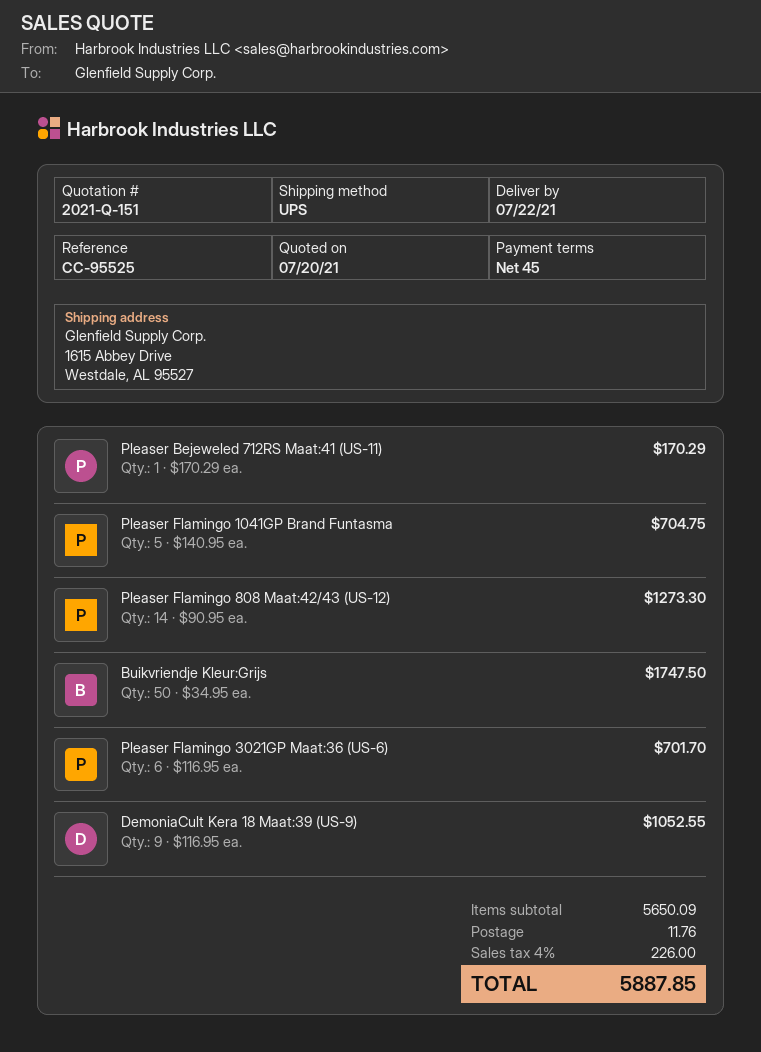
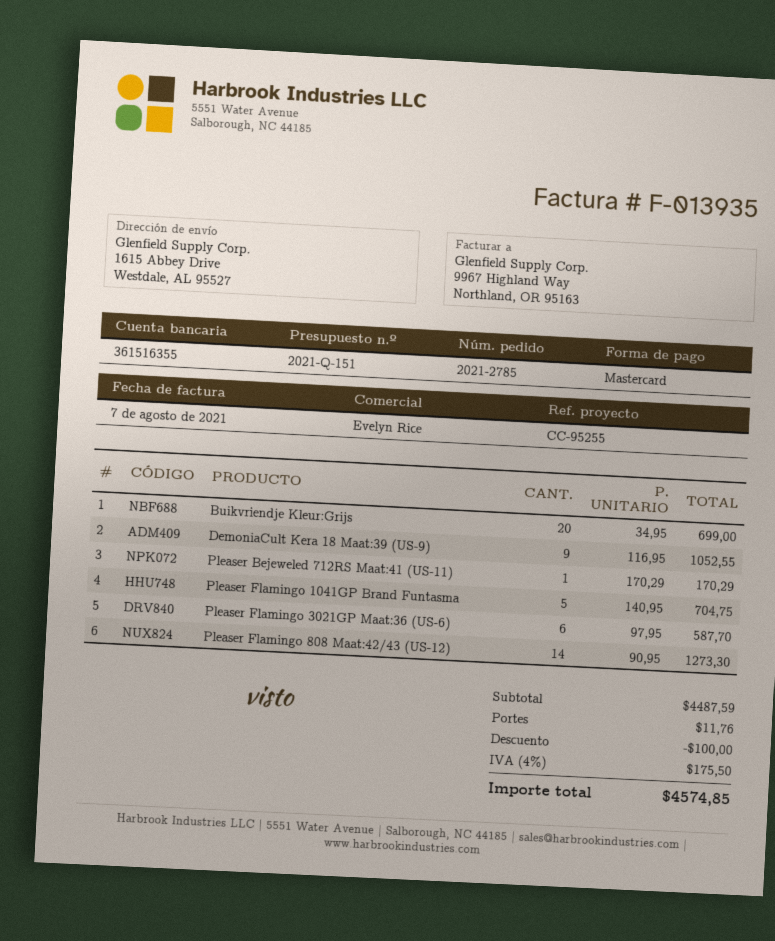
reference: CC-95525 -> CC-95255
Buikvriendje Kleur:Grijs: 50 x 34.95 = 1747.50 -> 20 x 34.95 = 699.00
Pleaser Flamingo 3021GP Maat:36 (US-6): 6 x 116.95 = 701.70 -> 6 x 97.95 = 587.70
subtotal: 5650.09 -> 4487.59
discount: none -> 100.00
tax: 4% = 226.00 -> 4% = 175.50
total: 5887.85 -> 4574.85

